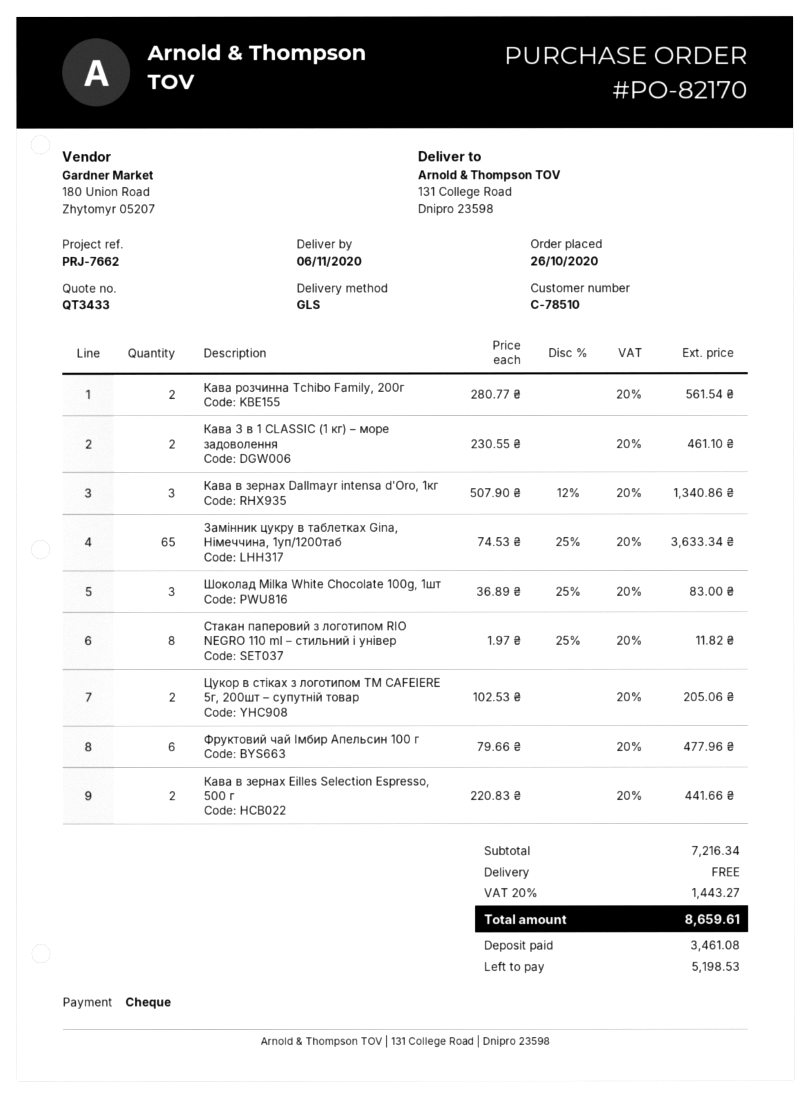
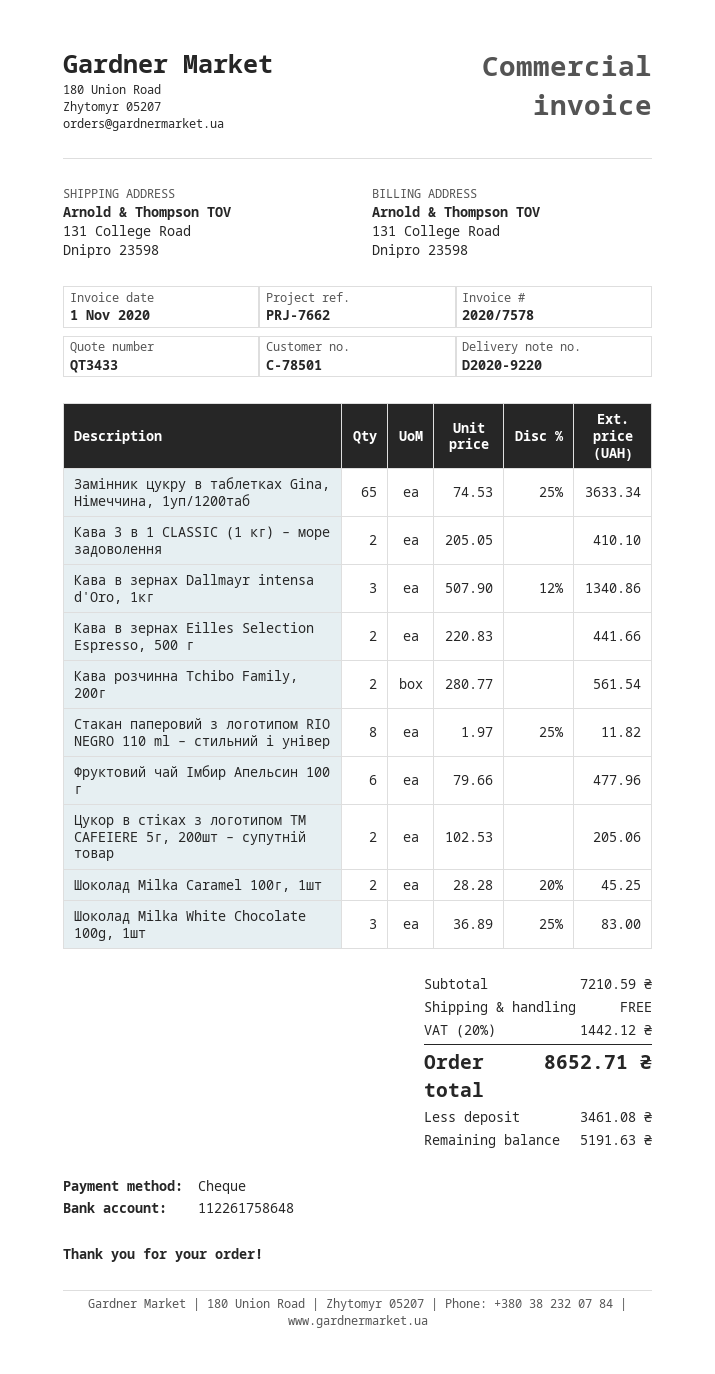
customer number: C-78510 -> C-78501
Кава 3 в 1 CLASSIC (1 кг) – море задоволення: 2 x 230.55 = 461.10 -> 2 x 205.05 = 410.10
Шоколад Milka Caramel 100г, 1шт: none -> 2 x 28.28 - 20% = 45.25
subtotal: 7216.34 -> 7210.59
tax: 20% = 1443.27 -> 20% = 1442.12
total: 8659.61 -> 8652.71
balance: 5198.53 -> 5191.63

